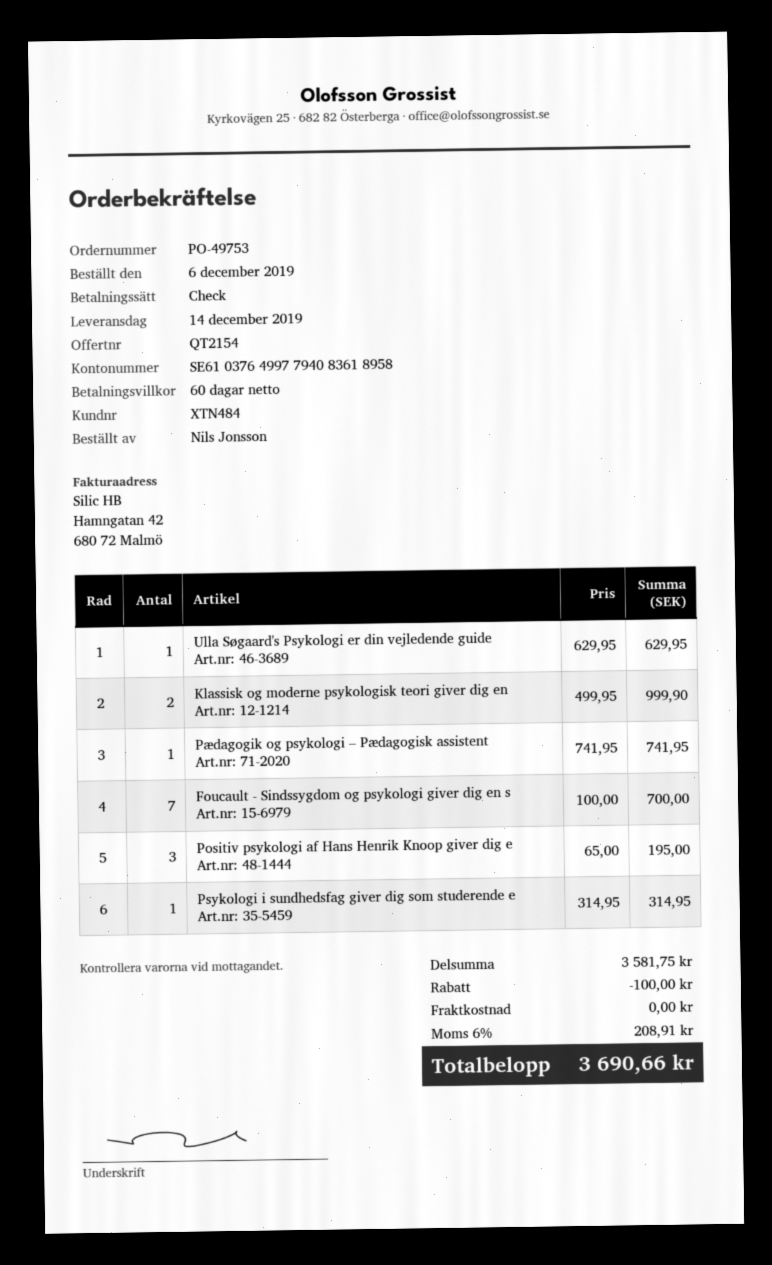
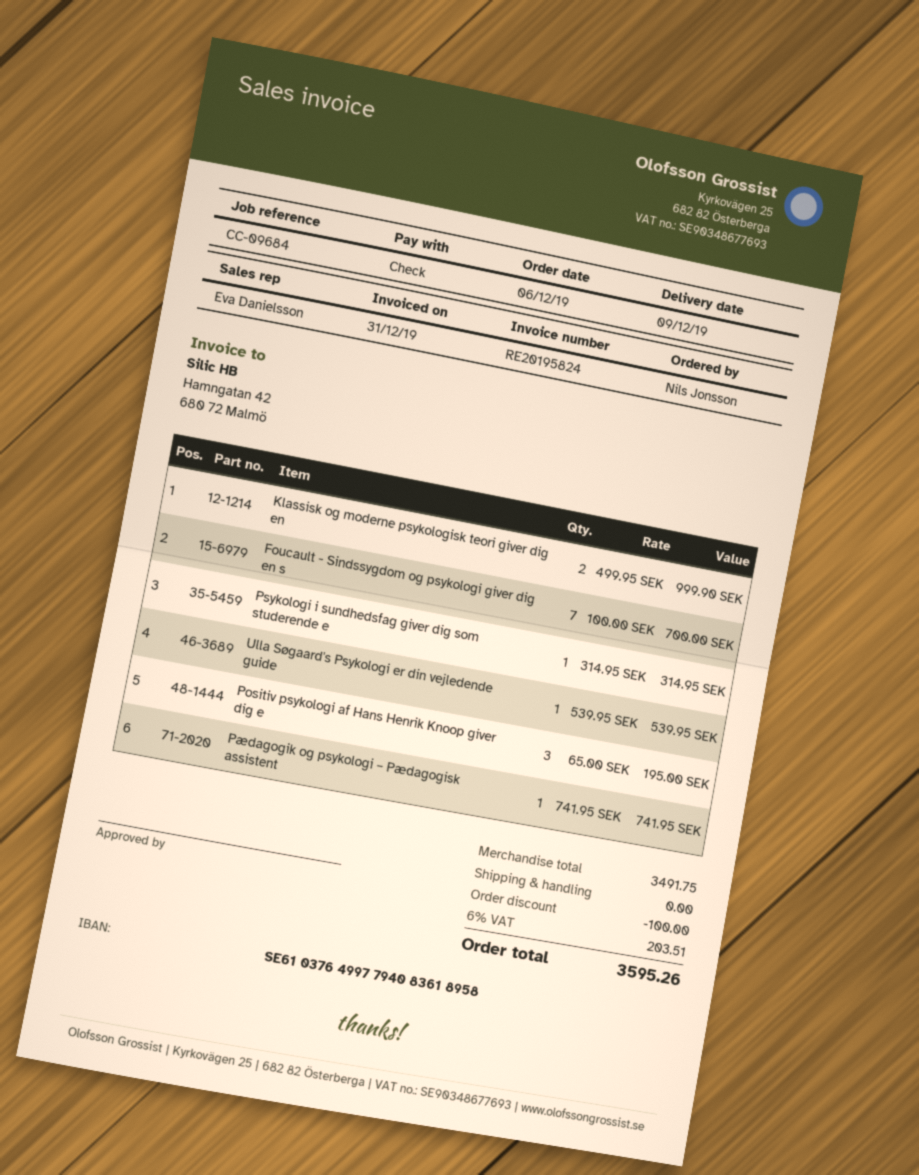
delivery date: 2019-12-14 -> 2019-12-09
Ulla Søgaard's Psykologi er din vejledende guide: 1 x 629.95 = 629.95 -> 1 x 539.95 = 539.95
subtotal: 3581.75 -> 3491.75
tax: 6% = 208.91 -> 6% = 203.51
total: 3690.66 -> 3595.26

